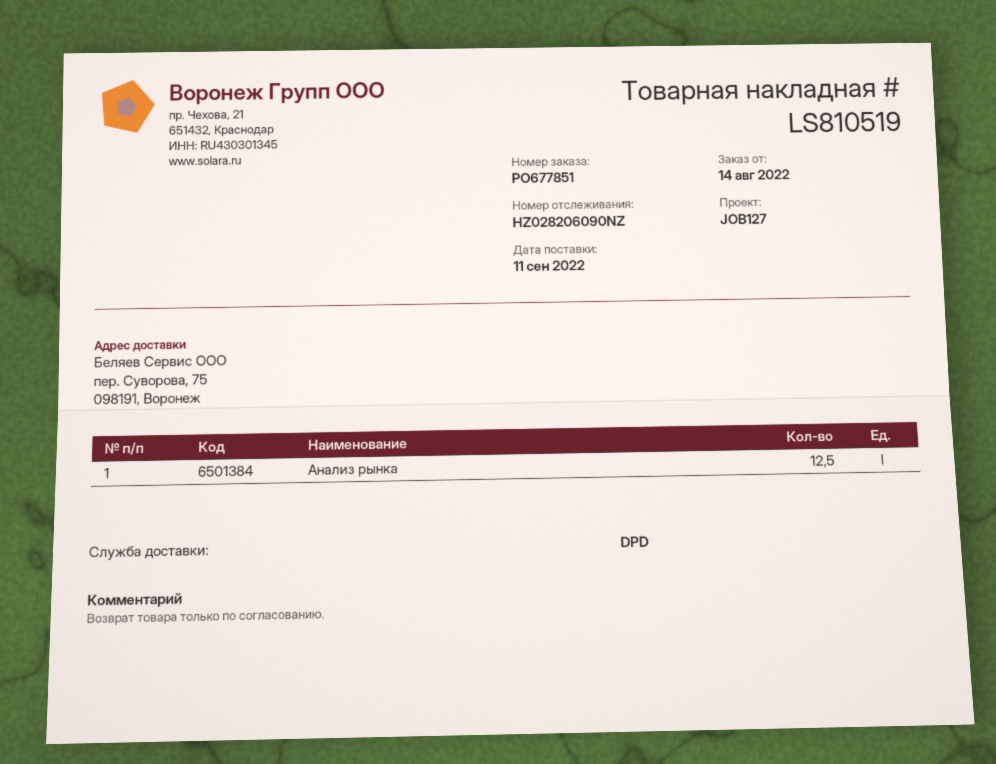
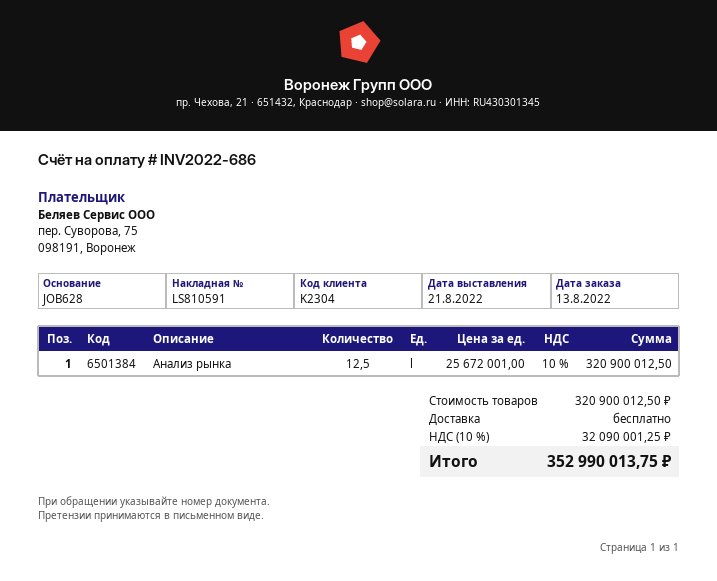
order date: 2022-08-14 -> 2022-08-13
delivery note number: LS810519 -> LS810591
reference: JOB127 -> JOB628

